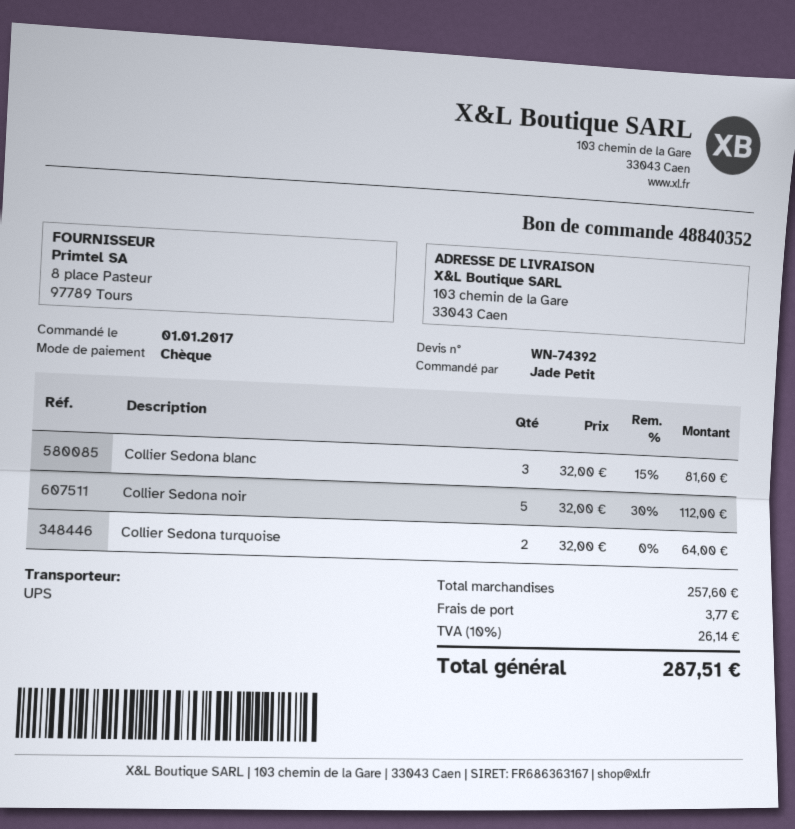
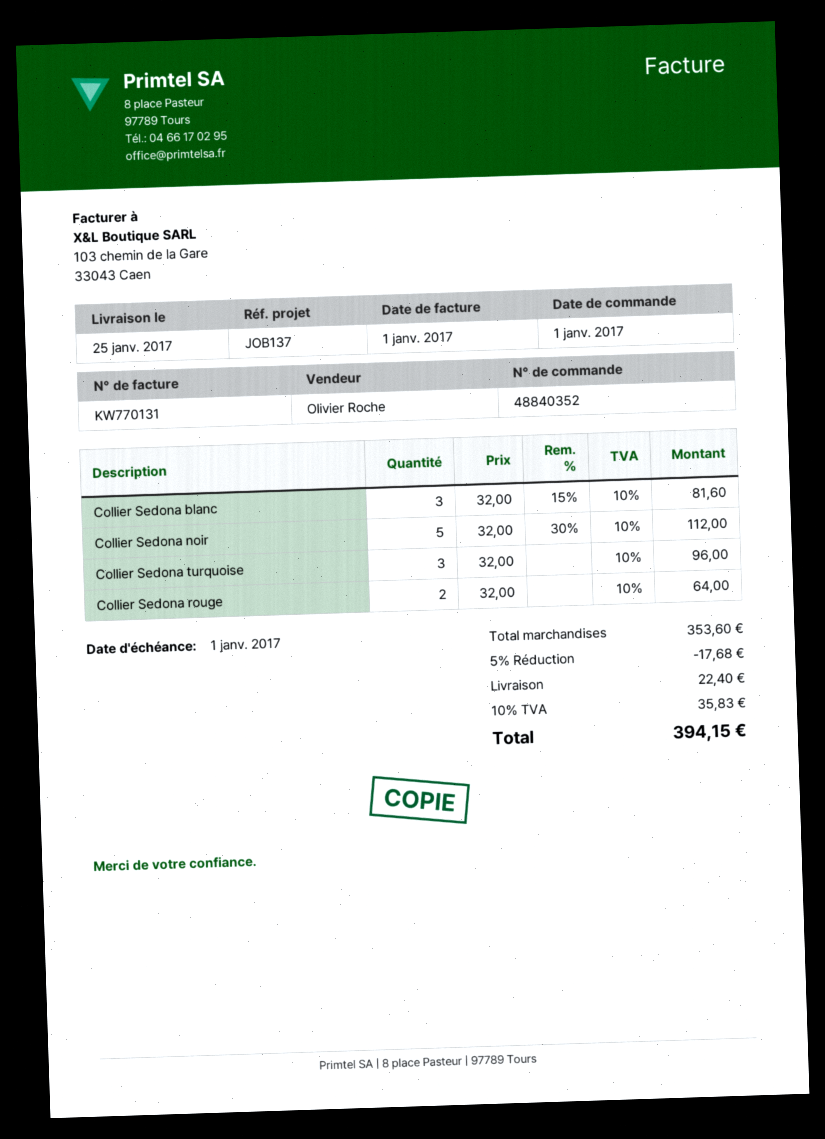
Collier Sedona turquoise: 2 x 32.00 = 64.00 -> 3 x 32.00 = 96.00
Collier Sedona rouge: none -> 2 x 32.00 = 64.00
subtotal: 257.60 -> 353.60
discount: none -> 5% = 17.68
shipping: 3.77 -> 22.40
tax: 10% = 26.14 -> 10% = 35.83
total: 287.51 -> 394.15

